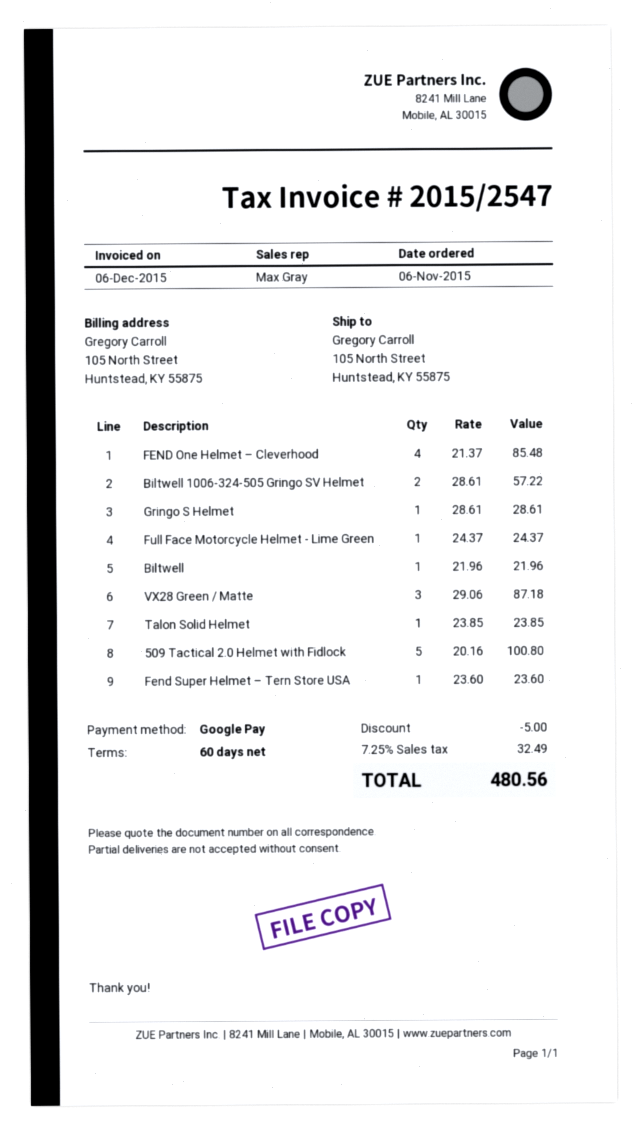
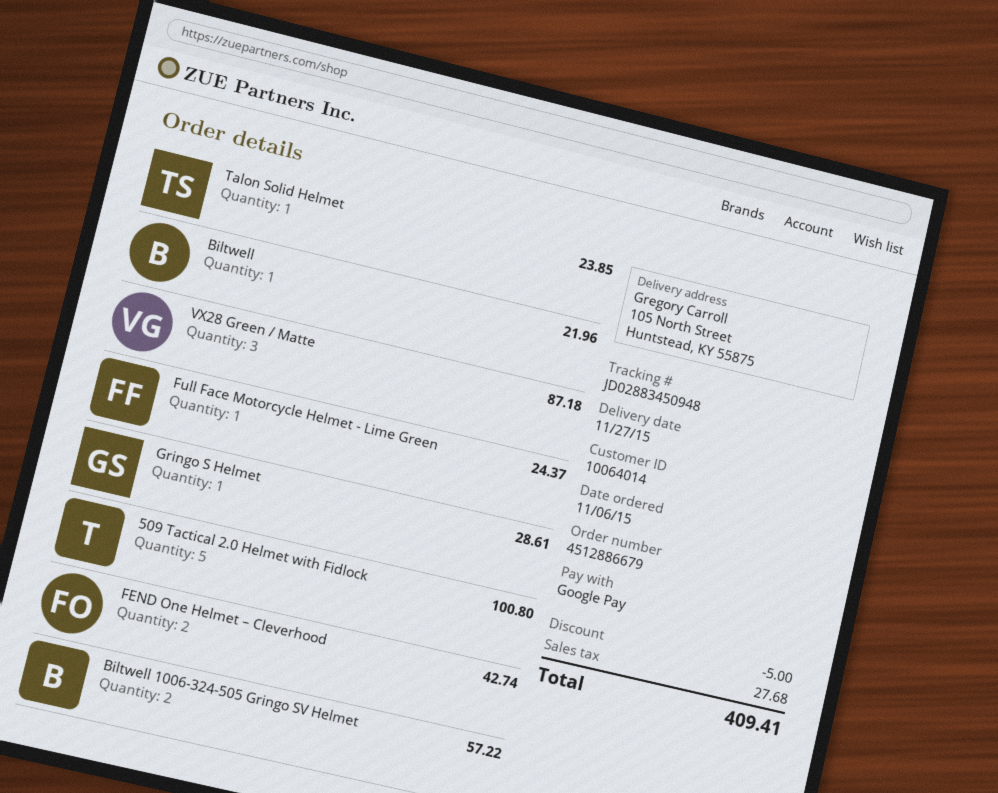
FEND One Helmet – Cleverhood: 4 for 85.48 -> 2 for 42.74
Fend Super Helmet – Tern Store USA: 1 for 23.60 -> none
tax: 32.49 -> 27.68
total: 480.56 -> 409.41

